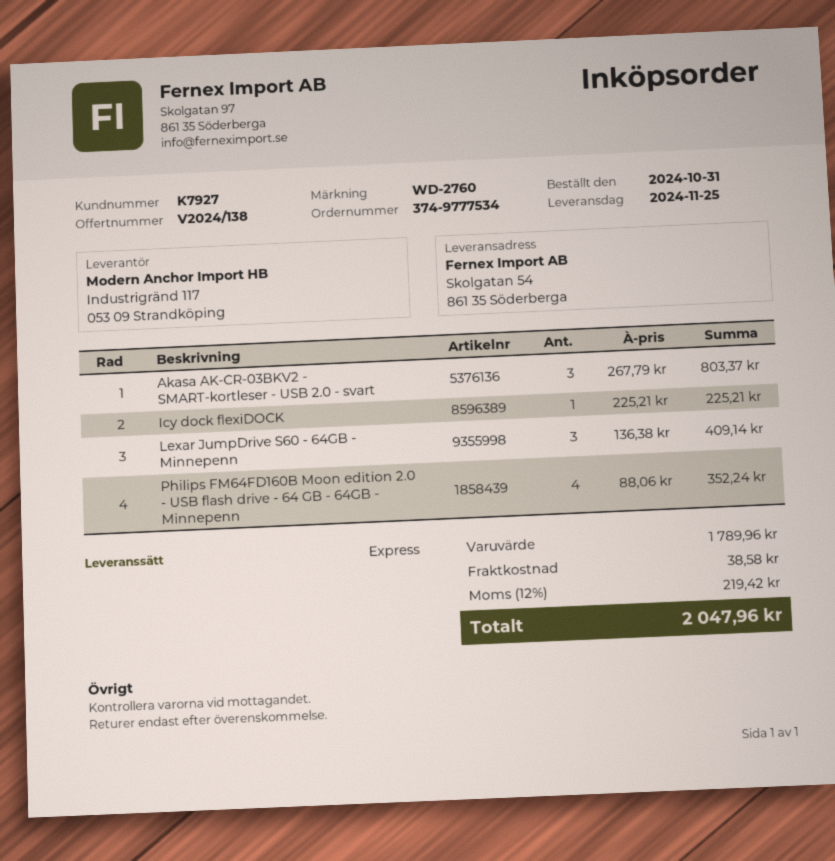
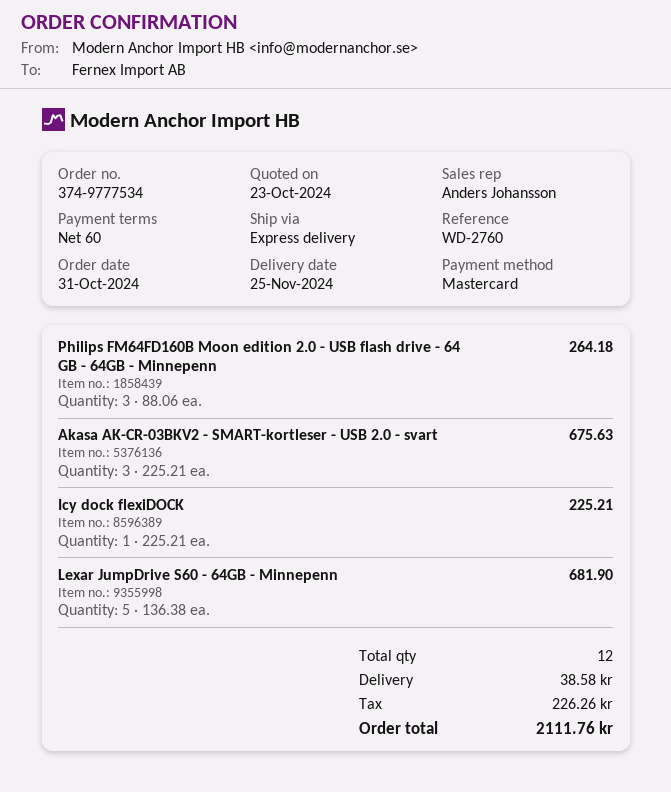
Akasa AK-CR-03BKV2 - SMART-kortleser - USB 2.0 - svart: 3 x 267.79 = 803.37 -> 3 x 225.21 = 675.63
Lexar JumpDrive S60 - 64GB - Minnepenn: 3 x 136.38 = 409.14 -> 5 x 136.38 = 681.90
Philips FM64FD160B Moon edition 2.0 - USB flash drive - 64 GB - 64GB - Minnepenn: 4 x 88.06 = 352.24 -> 3 x 88.06 = 264.18
tax: 219.42 -> 226.26
total: 2047.96 -> 2111.76

